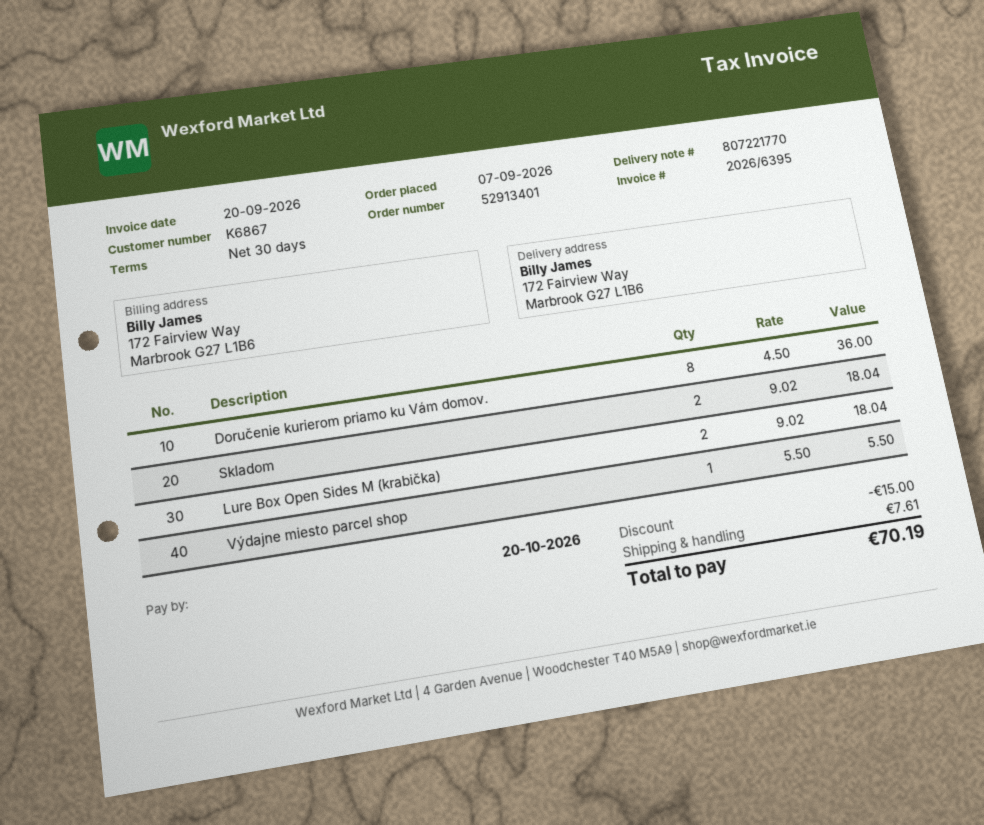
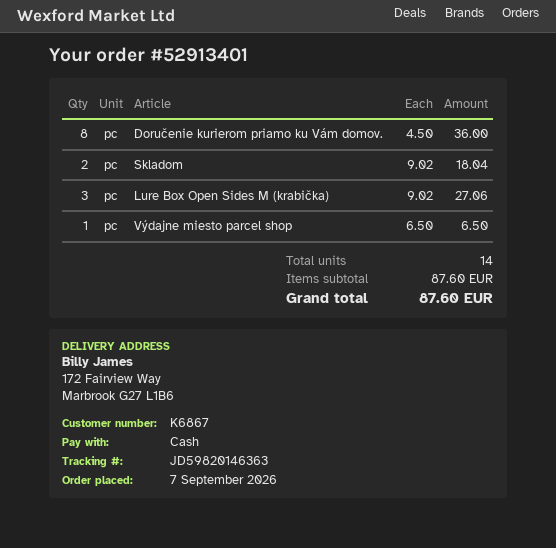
Lure Box Open Sides M (krabička): 2 x 9.02 = 18.04 -> 3 x 9.02 = 27.06
Výdajne miesto parcel shop: 1 x 5.50 = 5.50 -> 1 x 6.50 = 6.50
discount: 15.00 -> none
shipping: 7.61 -> none
total: 70.19 -> 87.60

